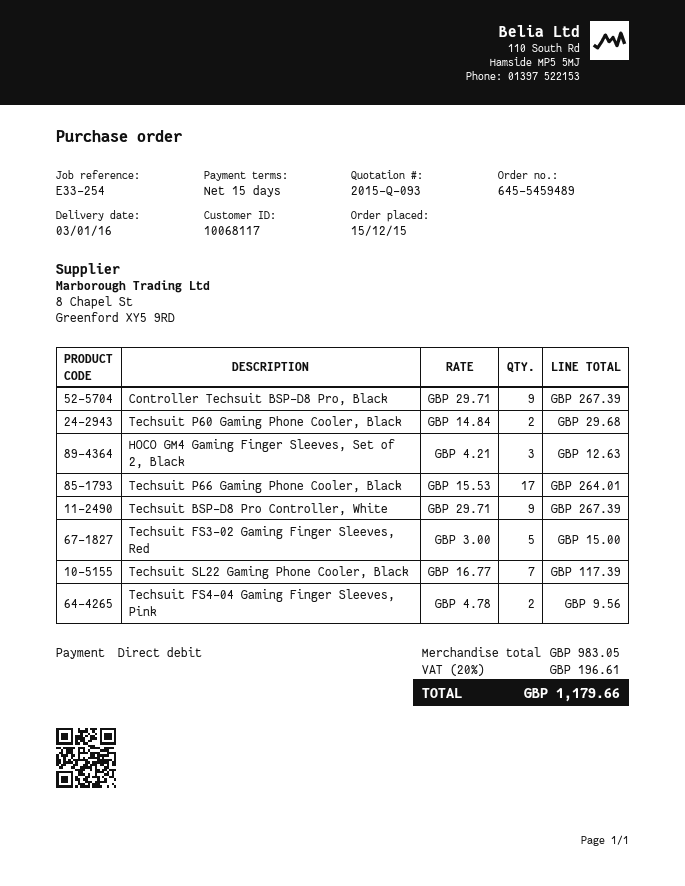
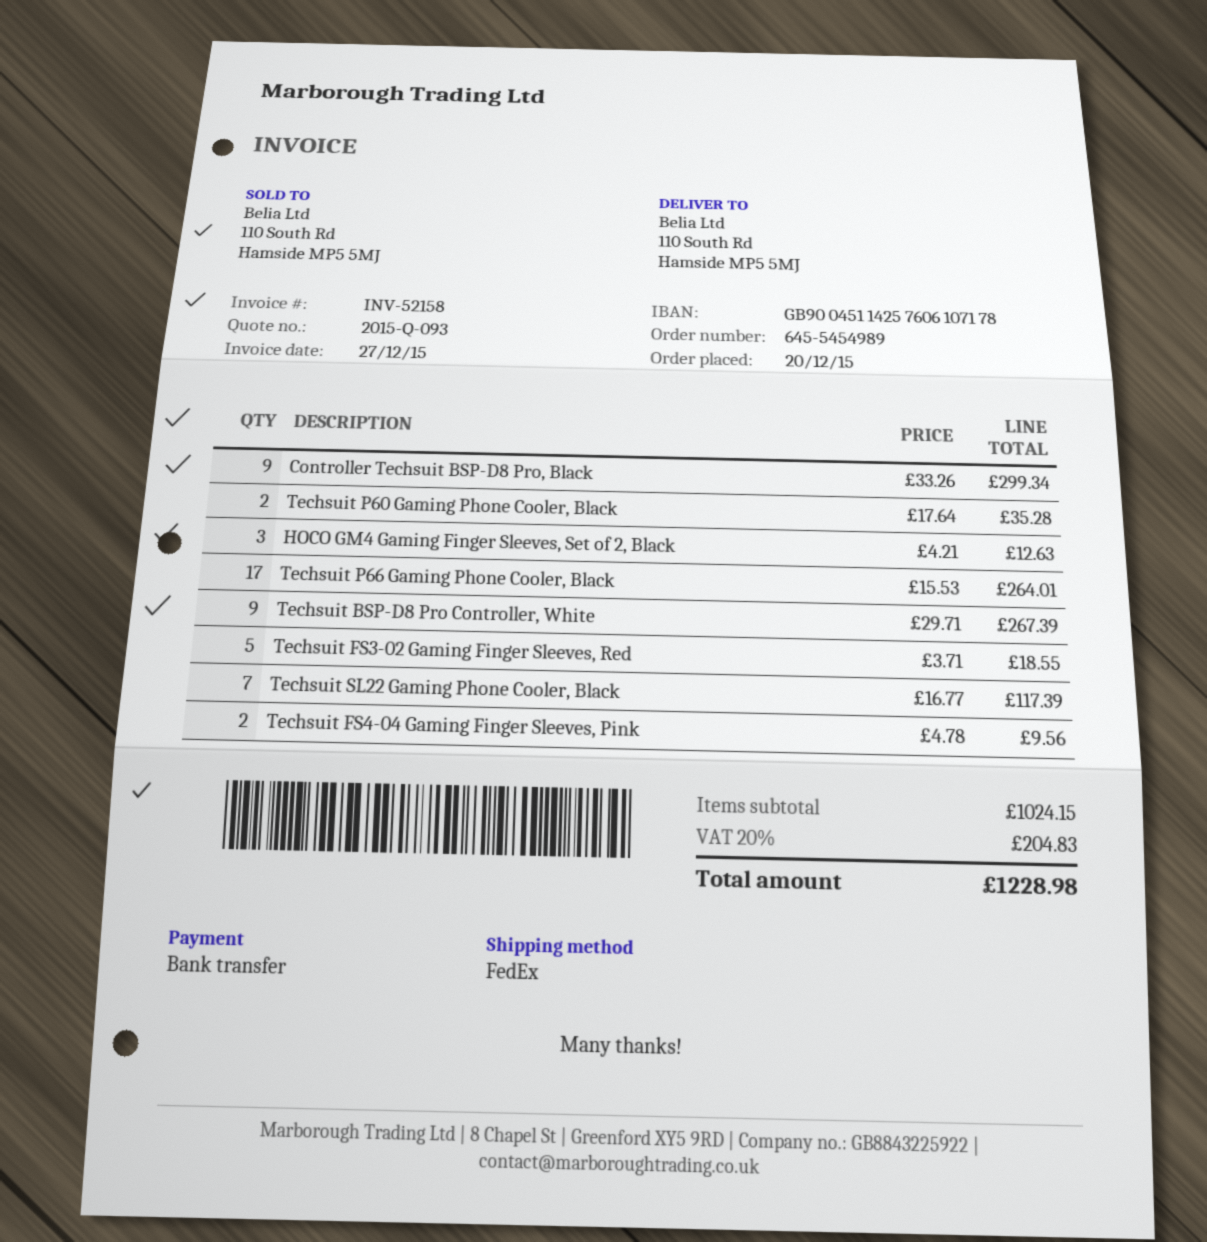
order number: 645-5459489 -> 645-5454989
order date: 2015-12-15 -> 2015-12-20
payment method: direct debit -> bank transfer
Controller Techsuit BSP-D8 Pro, Black: 9 x 29.71 = 267.39 -> 9 x 33.26 = 299.34
Techsuit P60 Gaming Phone Cooler, Black: 2 x 14.84 = 29.68 -> 2 x 17.64 = 35.28
Techsuit FS3-02 Gaming Finger Sleeves, Red: 5 x 3.00 = 15.00 -> 5 x 3.71 = 18.55
subtotal: 983.05 -> 1024.15
tax: 20% = 196.61 -> 20% = 204.83
total: 1179.66 -> 1228.98

